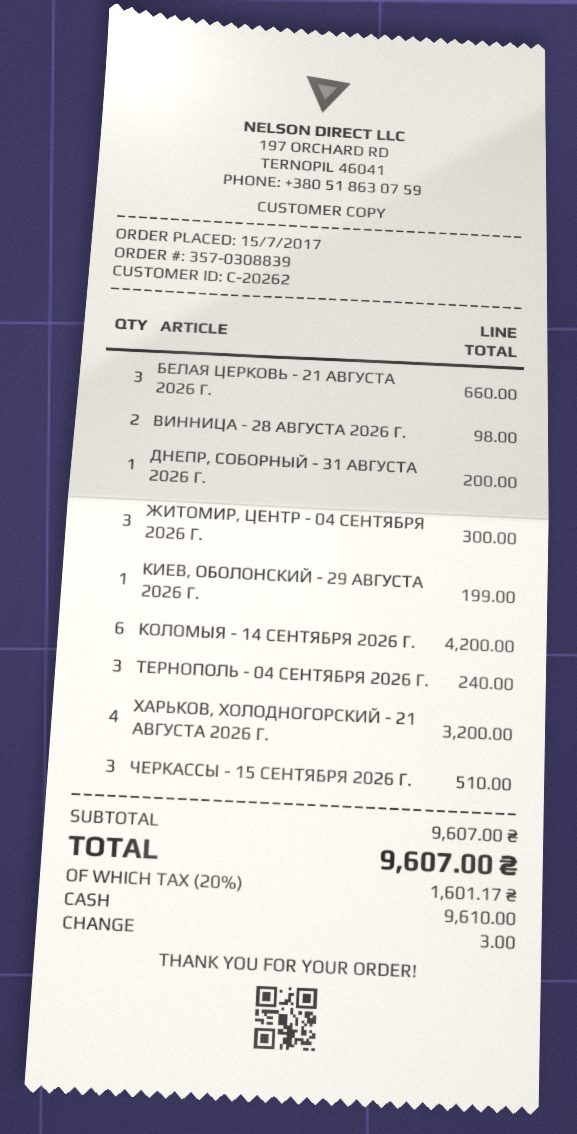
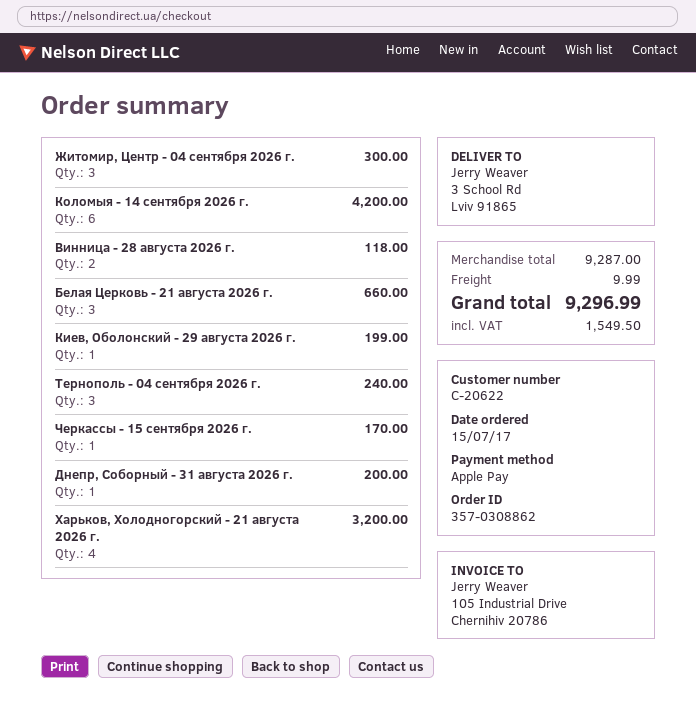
order number: 357-0308839 -> 357-0308862
customer number: C-20262 -> C-20622
payment method: cash -> Apple Pay
ВИННИЦА - 28 АВГУСТА 2026 Г.: 2 for 98.00 -> 2 for 118.00
ЧЕРКАССЫ - 15 СЕНТЯБРЯ 2026 Г.: 3 for 510.00 -> 1 for 170.00
subtotal: 9607.00 -> 9287.00
shipping: none -> 9.99
tax: 1601.17 -> 1549.50
total: 9607.00 -> 9296.99

